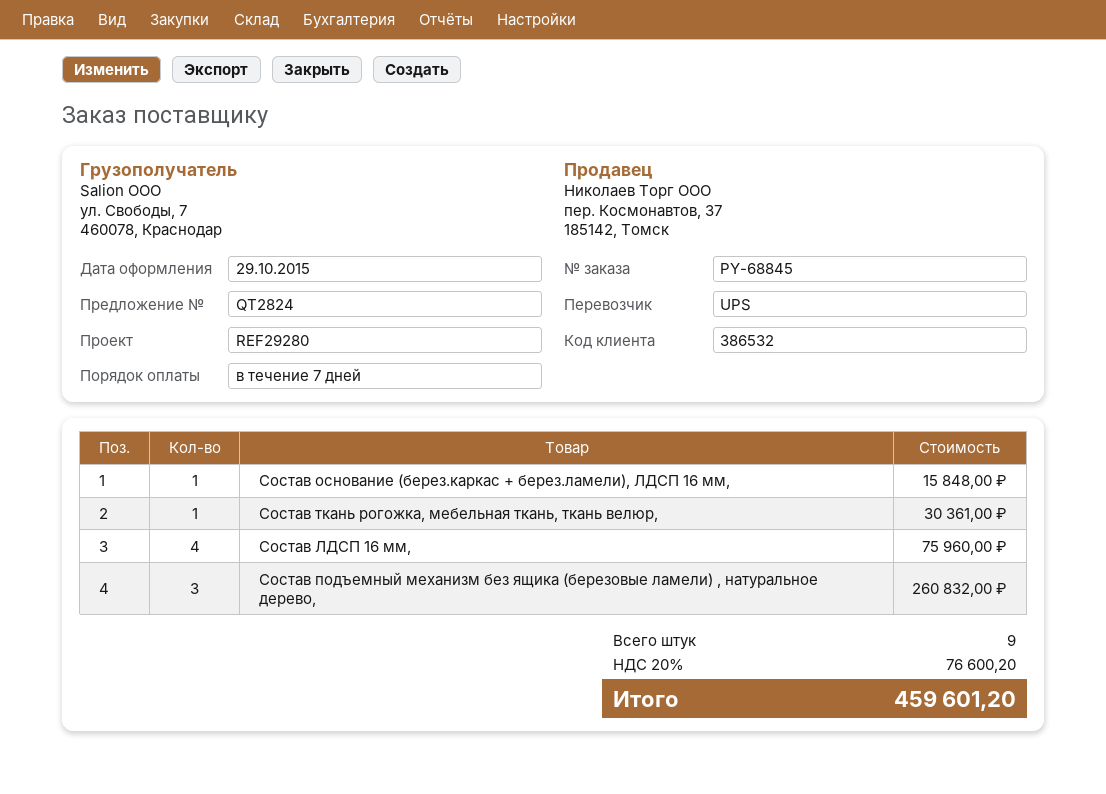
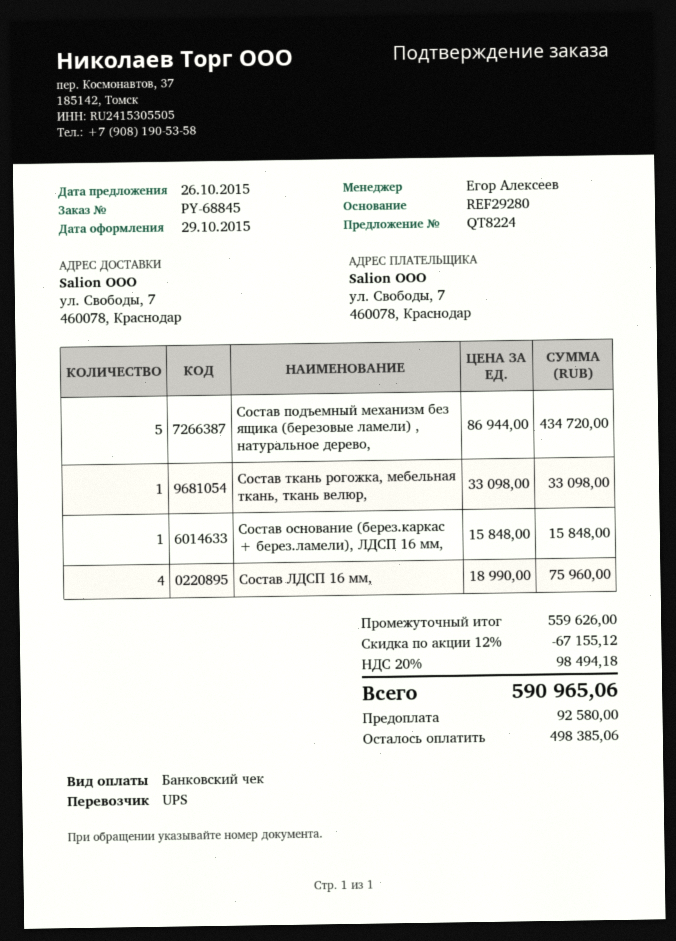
quote number: QT2824 -> QT8224
Состав ткань рогожка, мебельная ткань, ткань велюр,: 1 for 30361.00 -> 1 for 33098.00
Состав подъемный механизм без ящика (березовые ламели) , натуральное дерево,: 3 for 260832.00 -> 5 for 434720.00
discount: none -> 12% = 67155.12
tax: 20% = 76600.20 -> 20% = 98494.18
total: 459601.20 -> 590965.06

